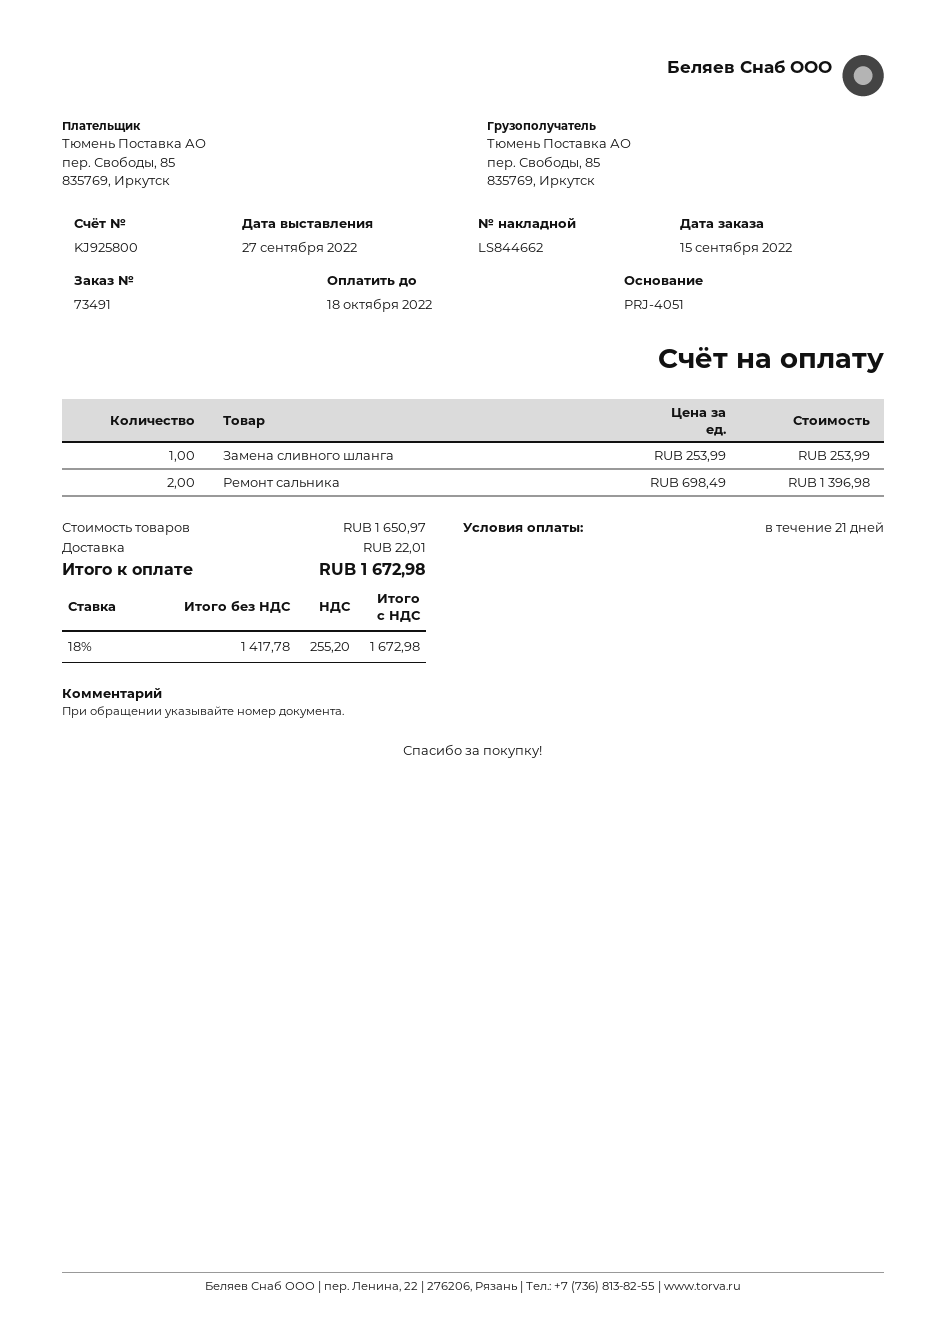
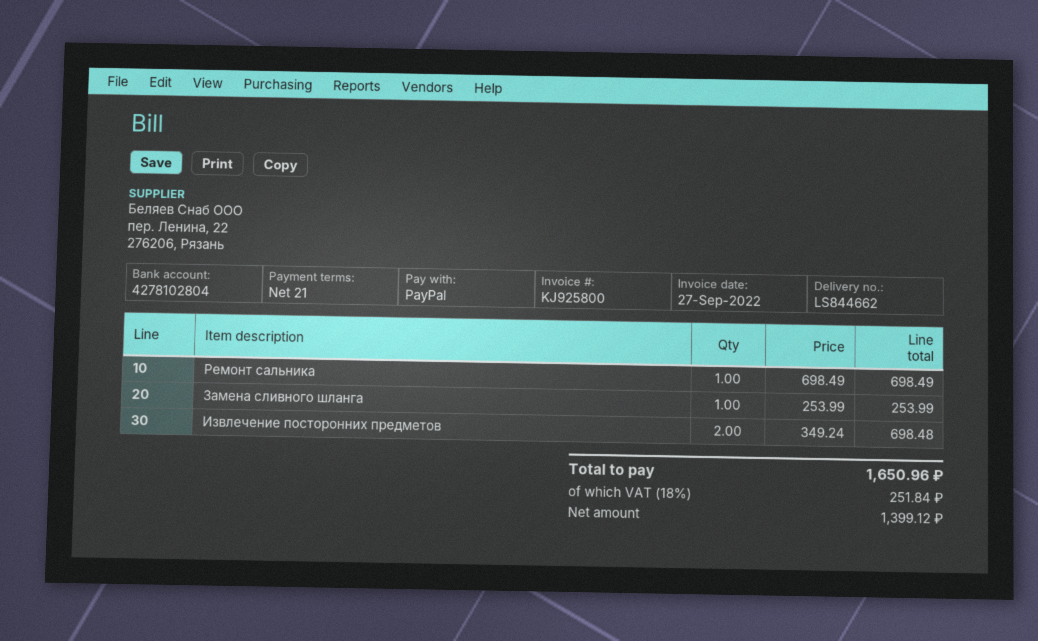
Ремонт сальника: 2 x 698.49 = 1396.98 -> 1 x 698.49 = 698.49
Извлечение посторонних предметов: none -> 2 x 349.24 = 698.48
shipping: 22.01 -> none
net: 1417.78 -> 1399.12
tax: 18% = 255.20 -> 18% = 251.84
total: 1672.98 -> 1650.96

